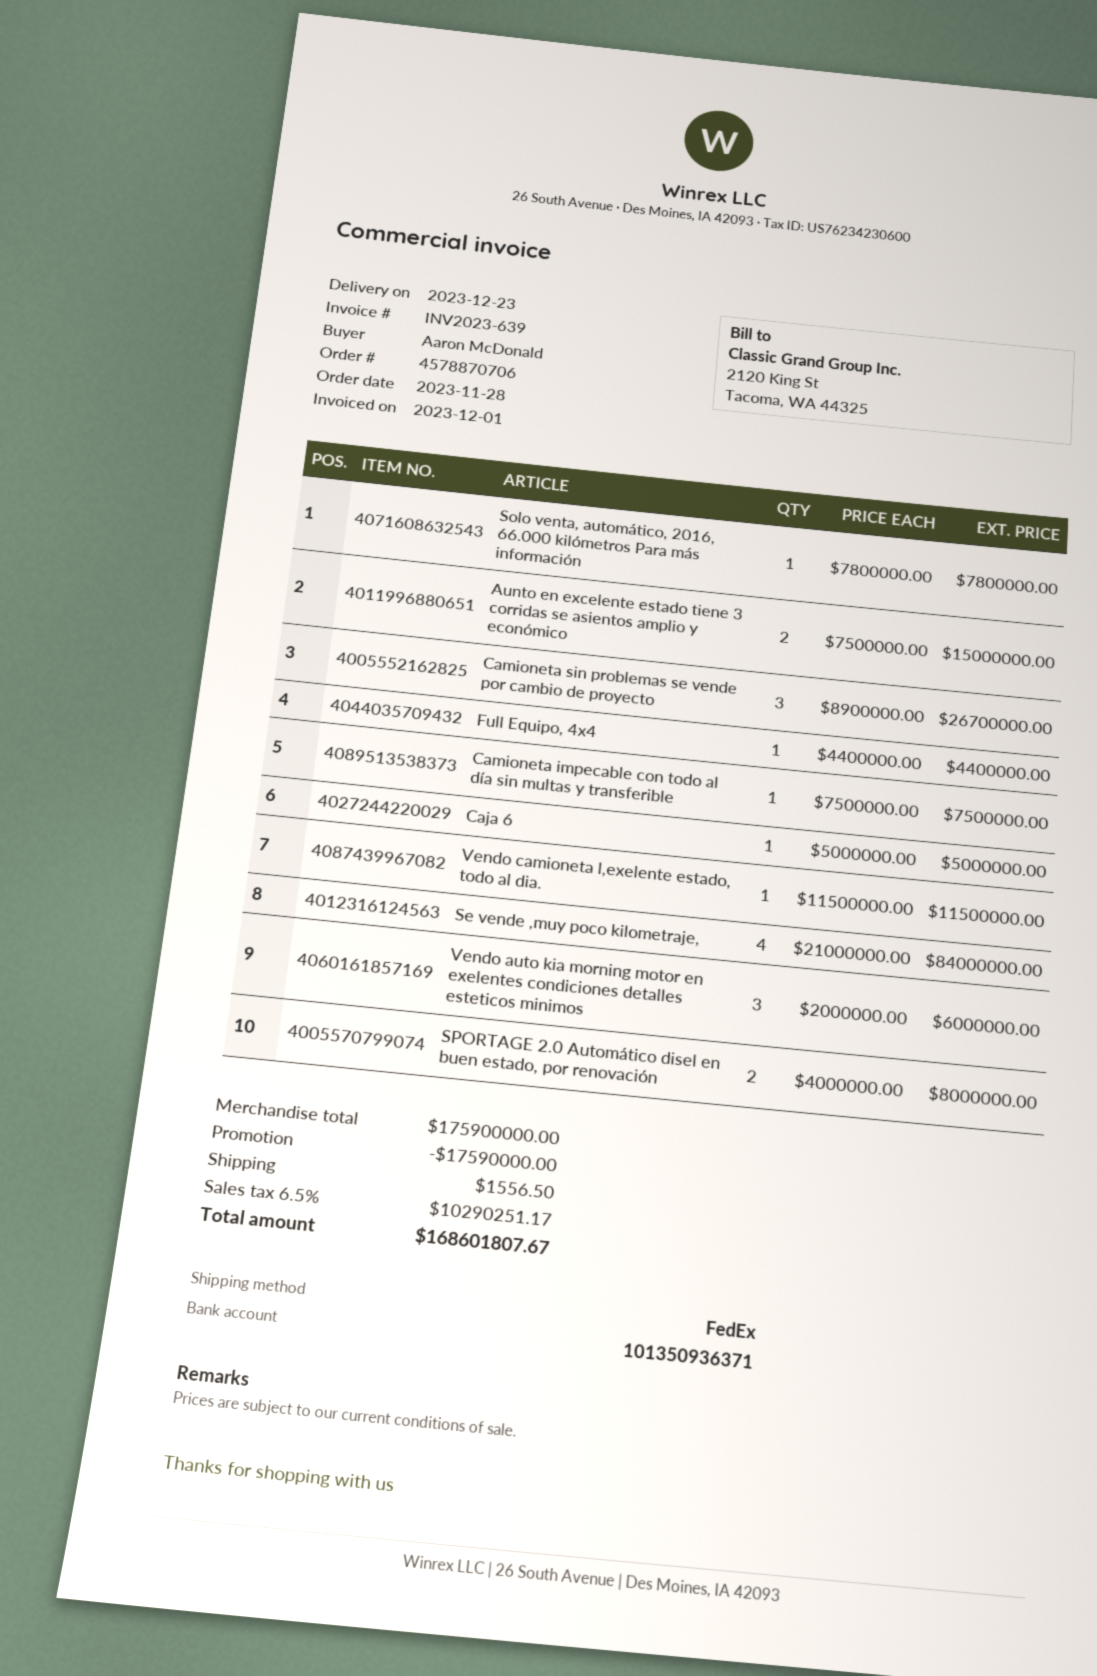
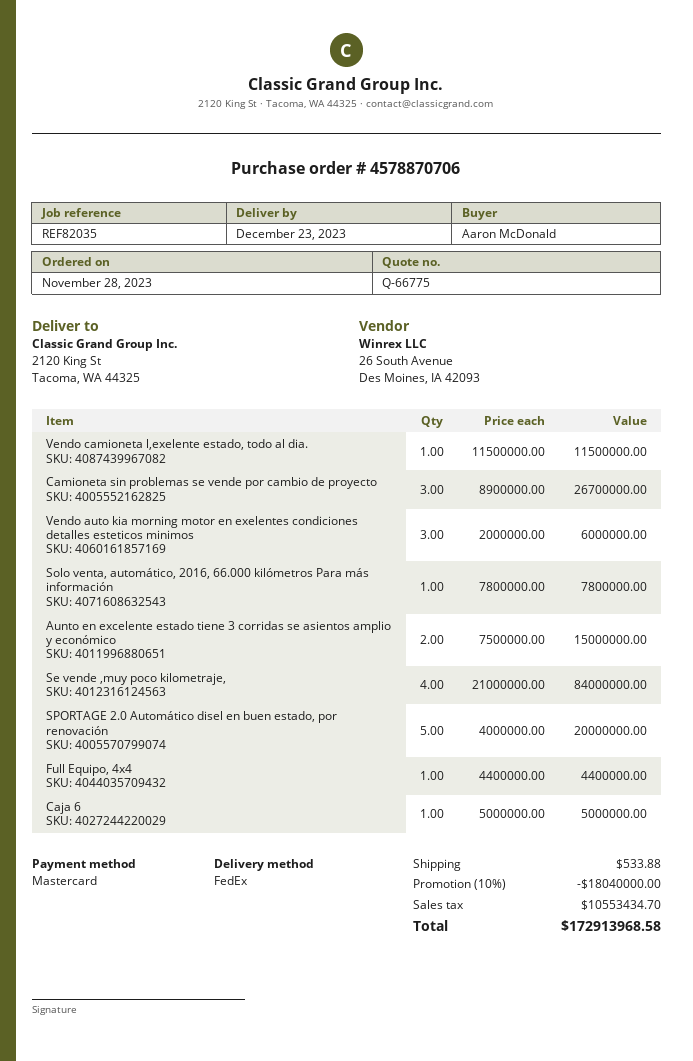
Camioneta impecable con todo al día sin multas y transferible: 1 x 7500000.00 = 7500000.00 -> none
SPORTAGE 2.0 Automático disel en buen estado, por renovación: 2 x 4000000.00 = 8000000.00 -> 5 x 4000000.00 = 20000000.00
discount: 17590000.00 -> 18040000.00
shipping: 1556.50 -> 533.88
tax: 10290251.17 -> 10553434.70
total: 168601807.67 -> 172913968.58

